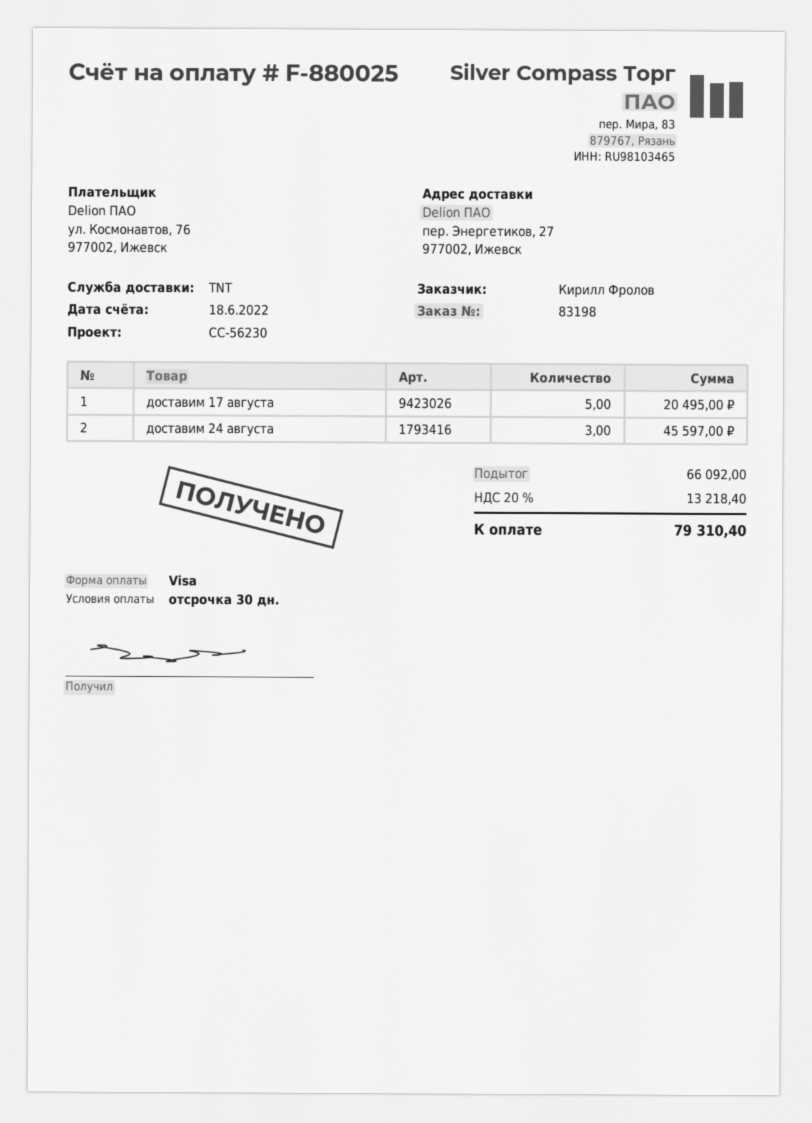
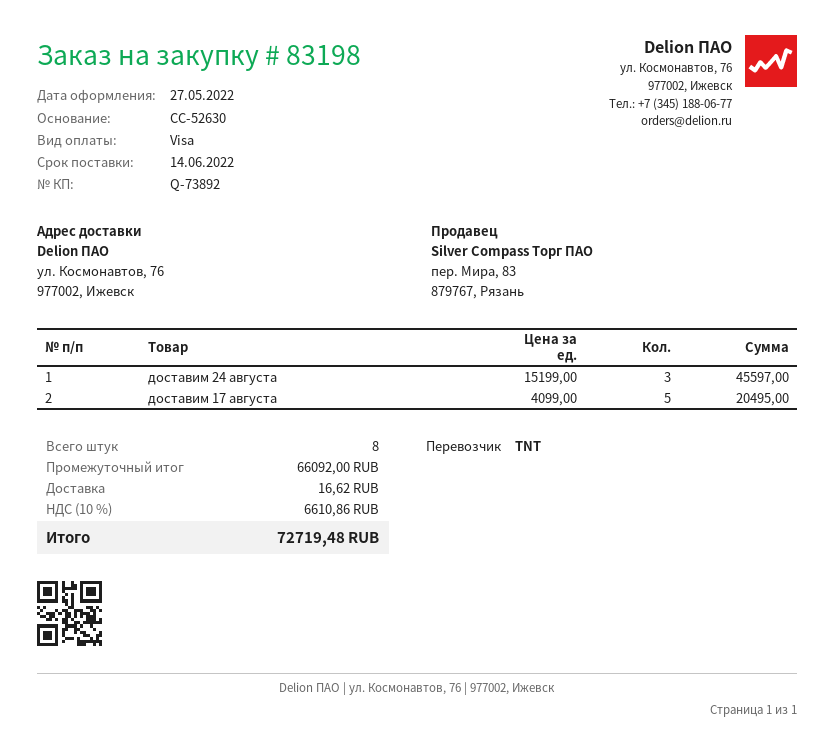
reference: CC-56230 -> CC-52630
ship to: пер. Энергетиков, 27, 977002, Ижевск -> ул. Космонавтов, 76, 977002, Ижевск
shipping: none -> 16.62
tax: 20% = 13218.40 -> 10% = 6610.86
total: 79310.40 -> 72719.48

